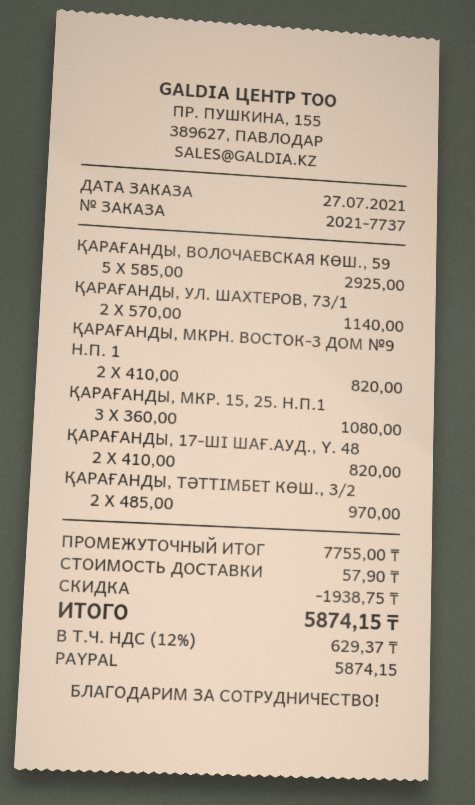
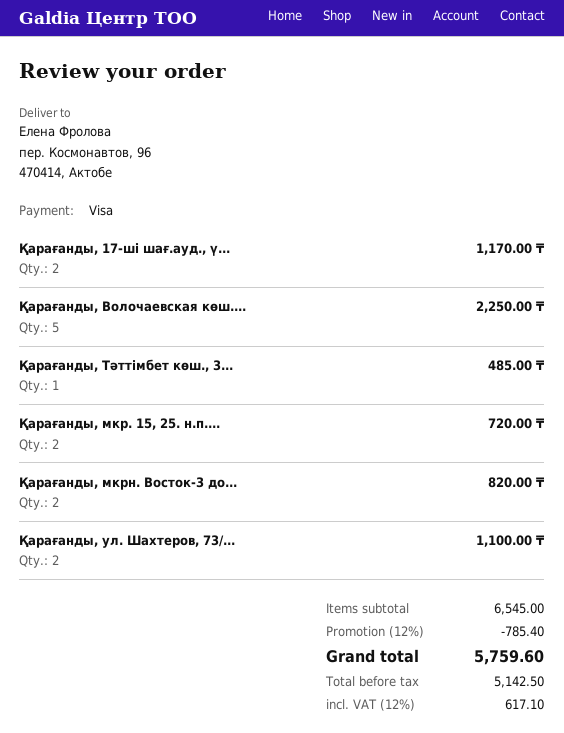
payment method: PayPal -> Visa
ҚАРАҒАНДЫ, ВОЛОЧАЕВСКАЯ КӨШ., 59: 5 for 2925.00 -> 5 for 2250.00
ҚАРАҒАНДЫ, УЛ. ШАХТЕРОВ, 73/1: 2 for 1140.00 -> 2 for 1100.00
ҚАРАҒАНДЫ, МКР. 15, 25. Н.П.1: 3 for 1080.00 -> 2 for 720.00
ҚАРАҒАНДЫ, 17-ШІ ШАҒ.АУД., Ү. 48: 2 for 820.00 -> 2 for 1170.00
ҚАРАҒАНДЫ, ТӘТТІМБЕТ КӨШ., 3/2: 2 for 970.00 -> 1 for 485.00
subtotal: 7755.00 -> 6545.00
discount: 1938.75 -> 785.40
shipping: 57.90 -> none
tax: 12% = 629.37 -> 12% = 617.10
total: 5874.15 -> 5759.60

